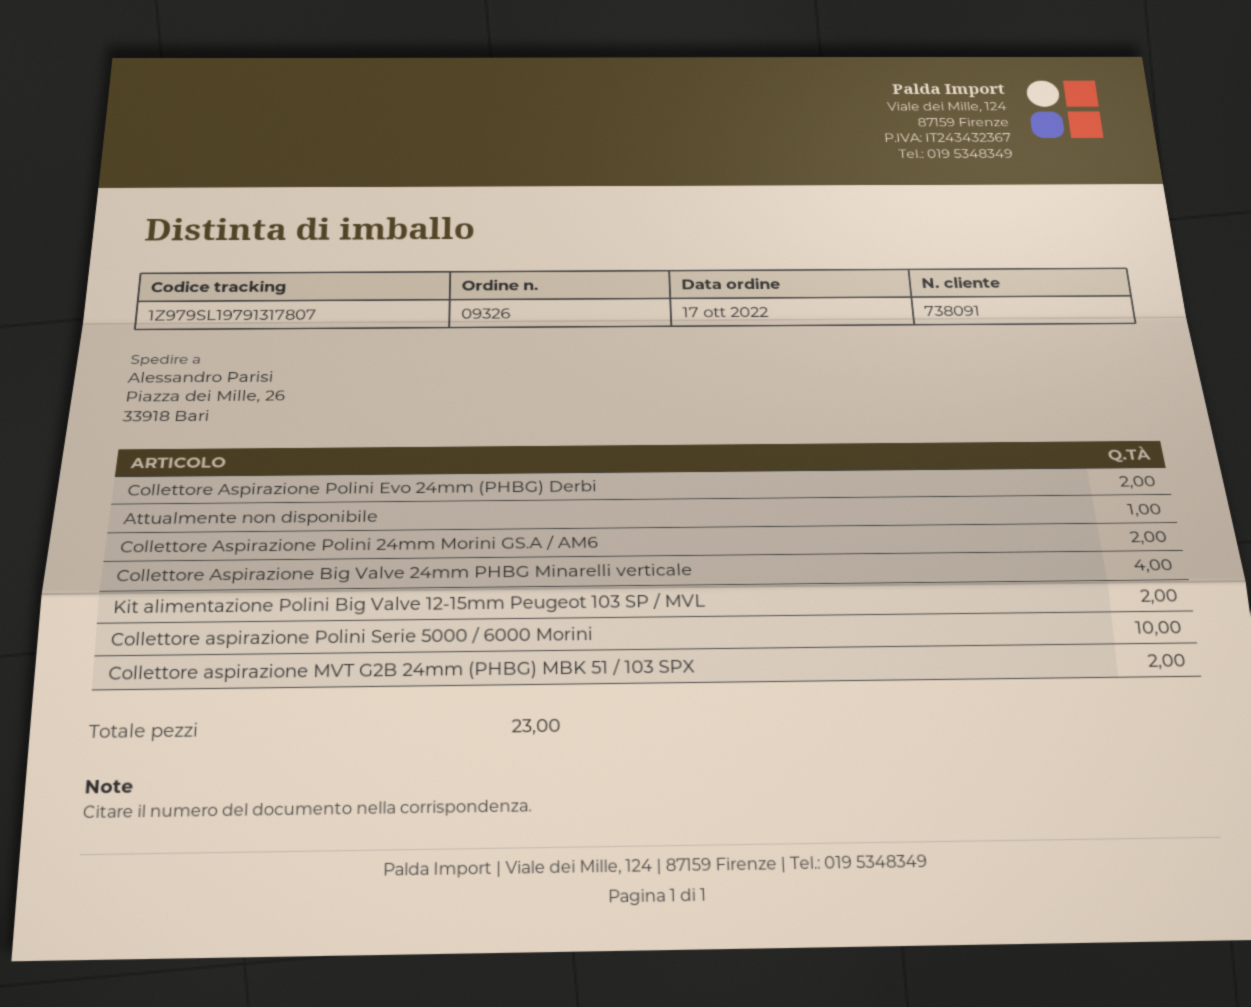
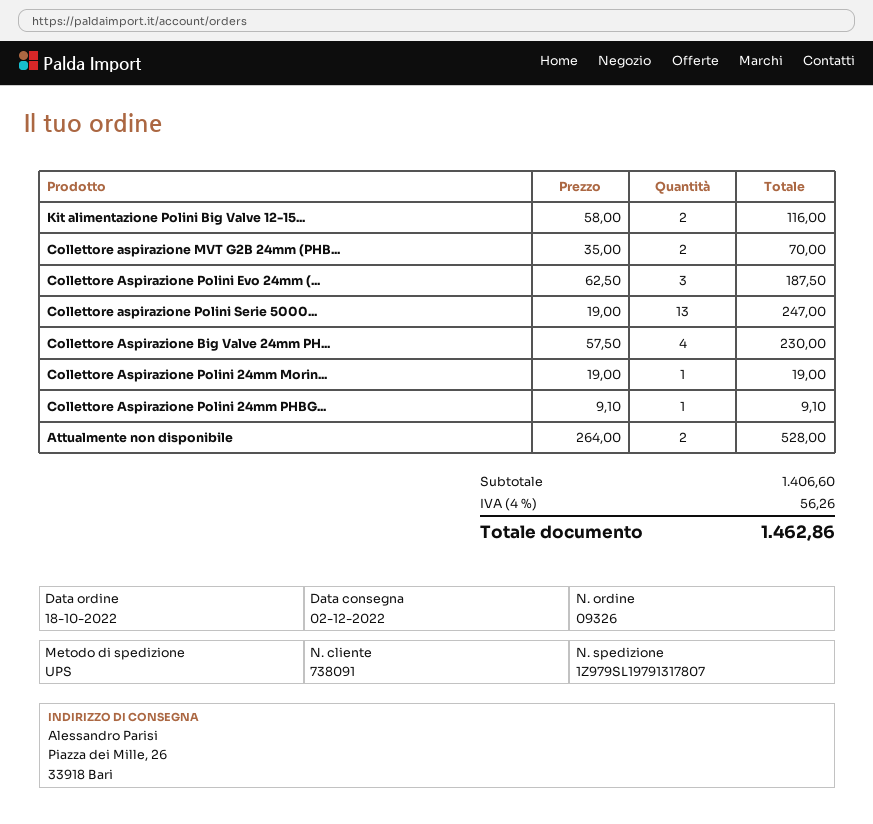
order date: 2022-10-17 -> 2022-10-18
Collettore Aspirazione Polini Evo 24mm (PHBG) Derbi: 2 -> 3
Attualmente non disponibile: 1 -> 2
Collettore Aspirazione Polini 24mm Morini GS.A / AM6: 2 -> 1
Collettore aspirazione Polini Serie 5000 / 6000 Morini: 10 -> 13
Collettore Aspirazione Polini 24mm PHBG...: none -> 1

